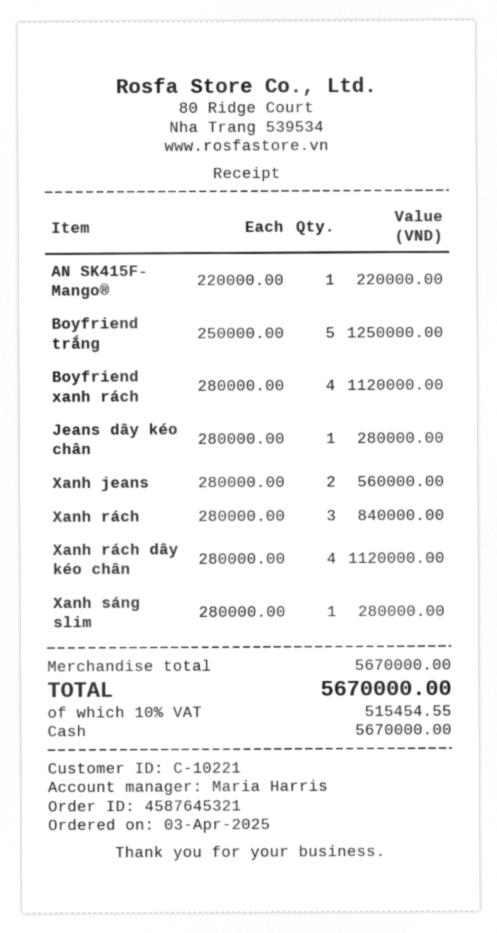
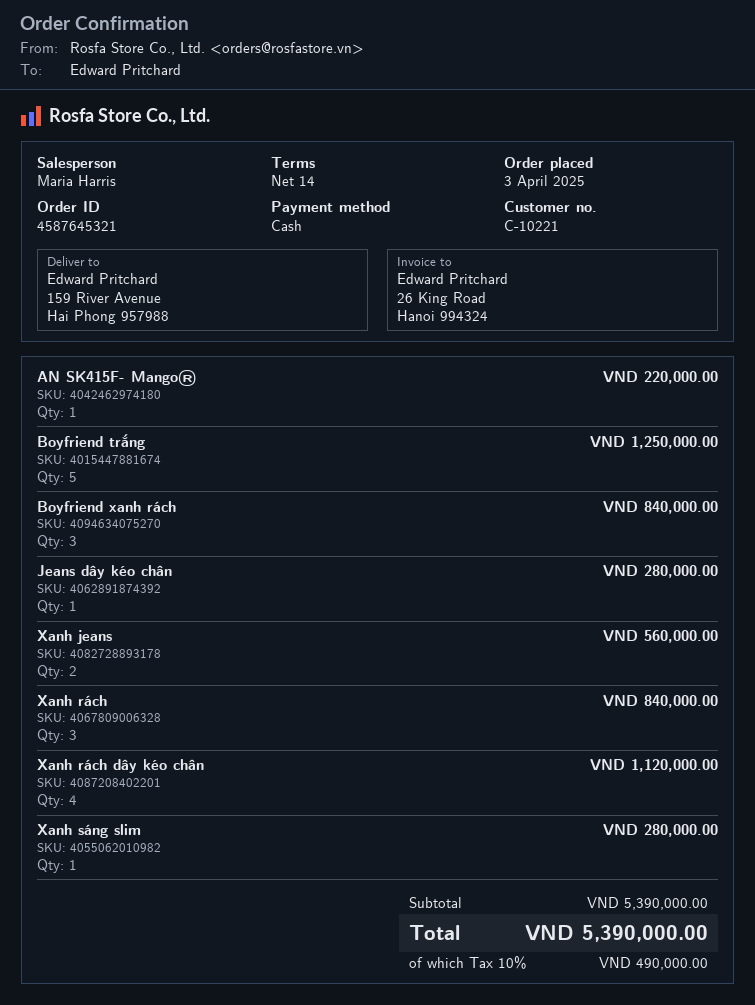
Boyfriend xanh rách: 4 for 1120000.00 -> 3 for 840000.00
subtotal: 5670000.00 -> 5390000.00
tax: 10% = 515454.55 -> 10% = 490000.00
total: 5670000.00 -> 5390000.00

